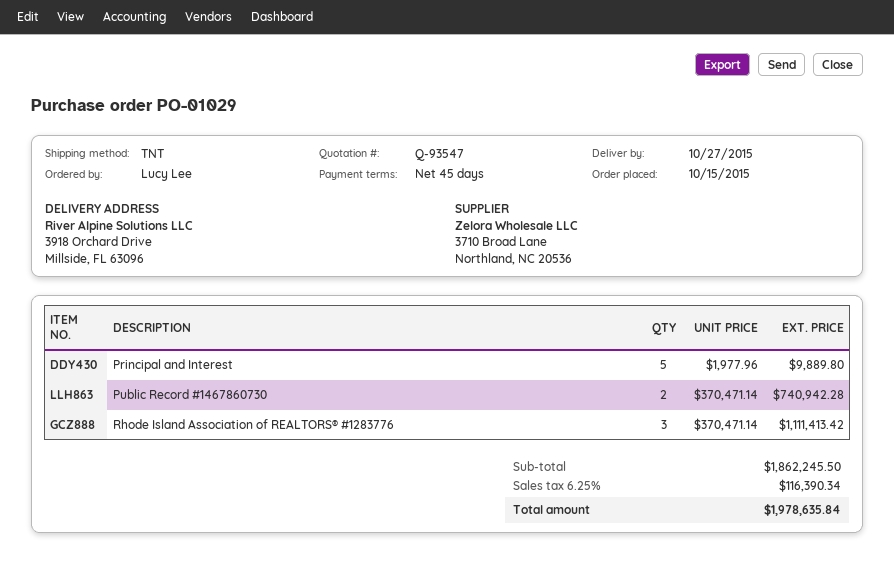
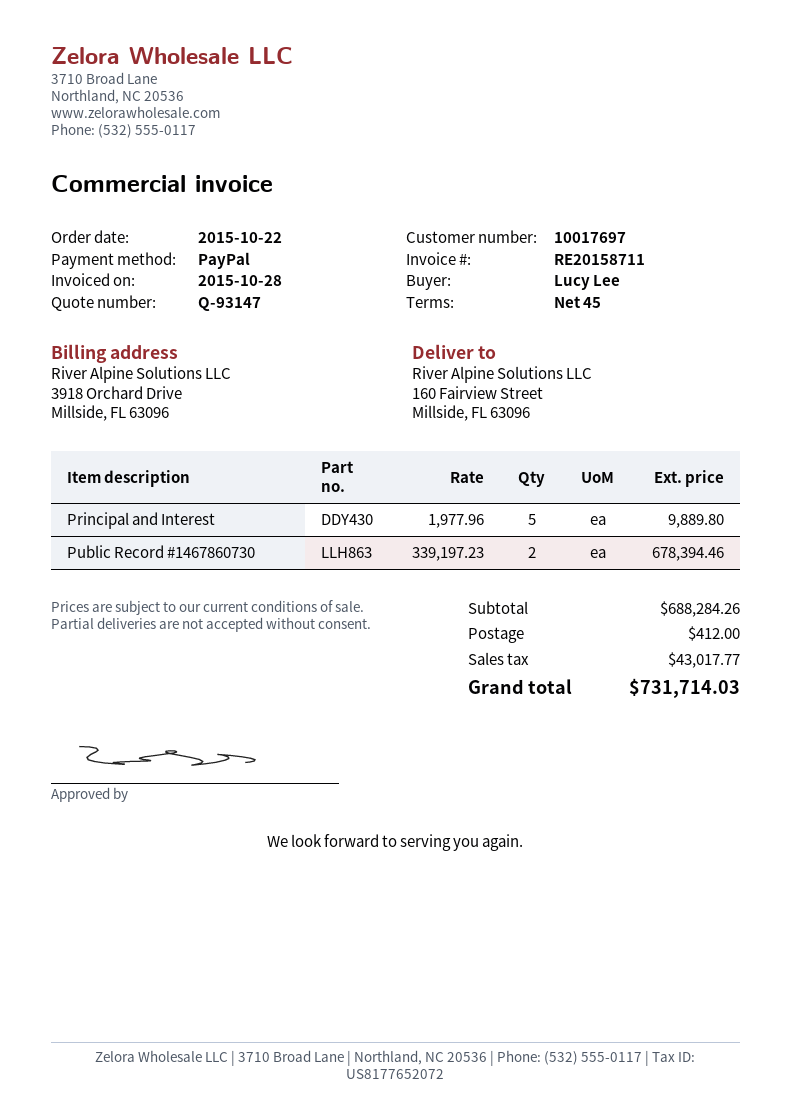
quote number: Q-93547 -> Q-93147
order date: 2015-10-15 -> 2015-10-22
ship to: 3918 Orchard Drive, Millside, FL 63096 -> 160 Fairview Street, Millside, FL 63096
Public Record #1467860730: 2 x 370471.14 = 740942.28 -> 2 x 339197.23 = 678394.46
Rhode Island Association of REALTORS® #1283776: 3 x 370471.14 = 1111413.42 -> none
subtotal: 1862245.50 -> 688284.26
shipping: none -> 412.00
tax: 116390.34 -> 43017.77
total: 1978635.84 -> 731714.03

